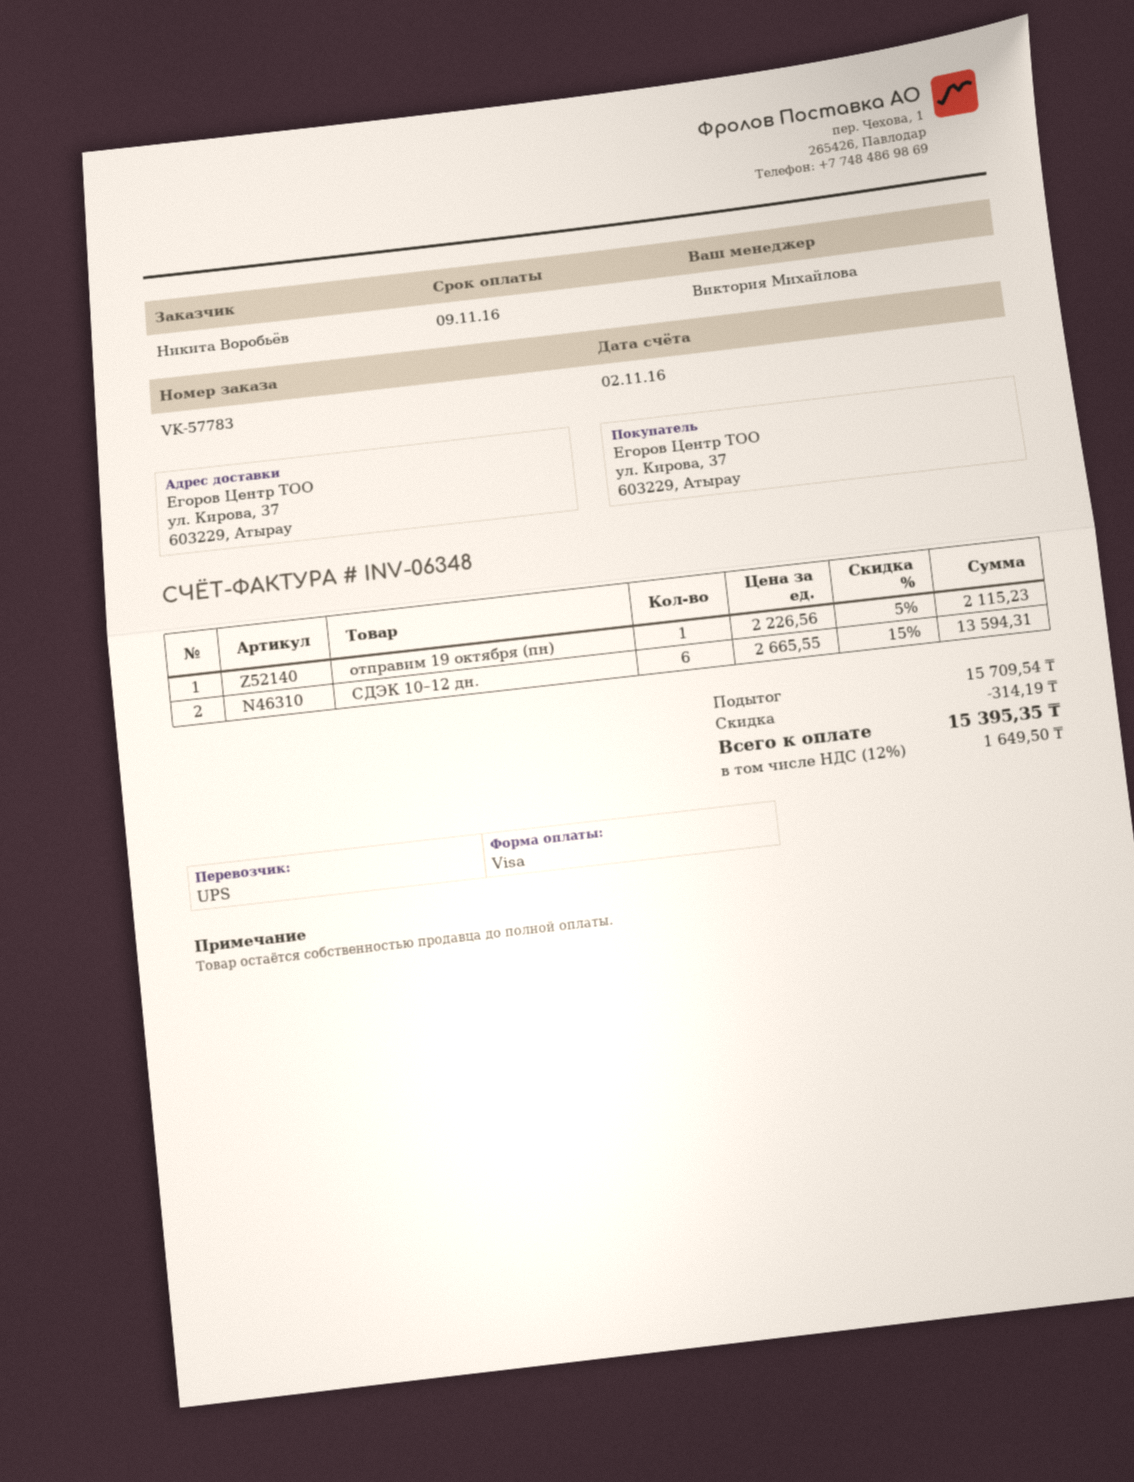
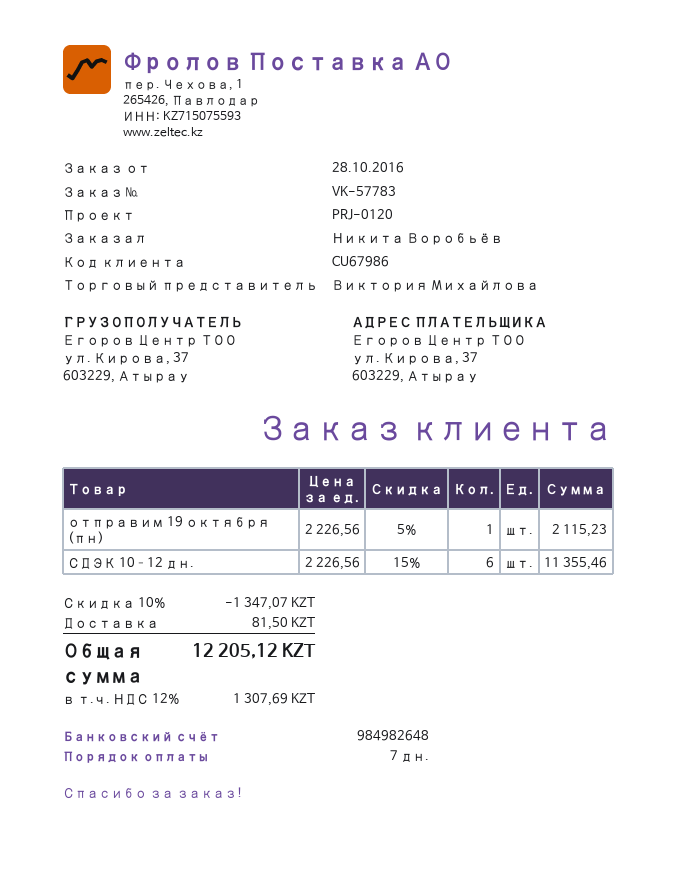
СДЭК 10–12 дн.: 6 x 2665.55 - 15% = 13594.31 -> 6 x 2226.56 - 15% = 11355.46
discount: 314.19 -> 1347.07
shipping: none -> 81.50
tax: 12% = 1649.50 -> 12% = 1307.69
total: 15395.35 -> 12205.12

